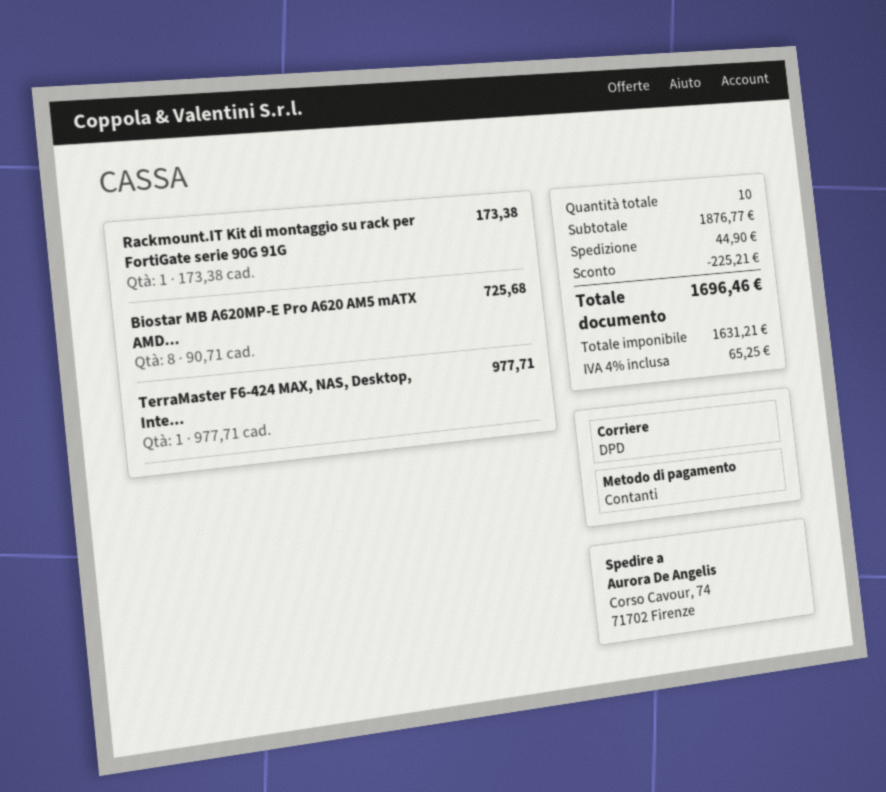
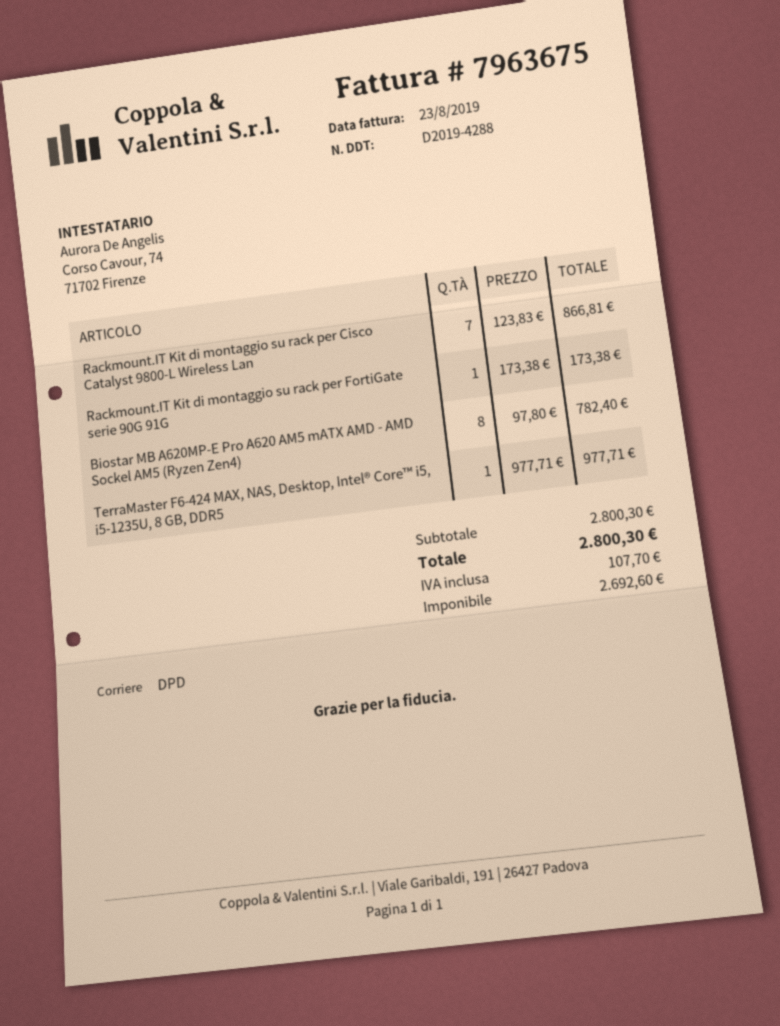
Biostar MB A620MP-E Pro A620 AM5 mATX AMD...: 8 x 90.71 = 725.68 -> 8 x 97.80 = 782.40
Rackmount.IT Kit di montaggio su rack per Cisco Catalyst 9800-L Wireless Lan: none -> 7 x 123.83 = 866.81
subtotal: 1876.77 -> 2800.30
discount: 225.21 -> none
shipping: 44.90 -> none
net: 1631.21 -> 2692.60
tax: 65.25 -> 107.70
total: 1696.46 -> 2800.30

